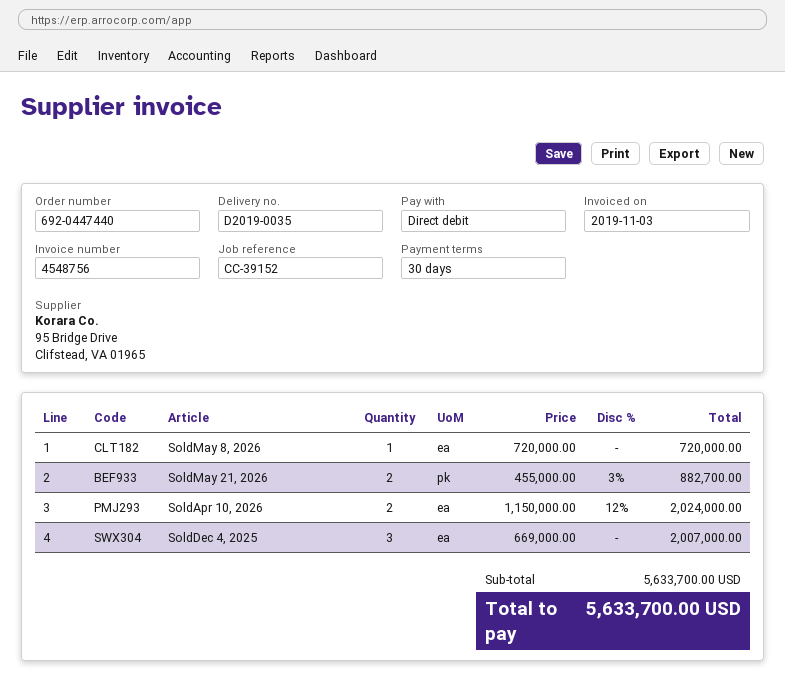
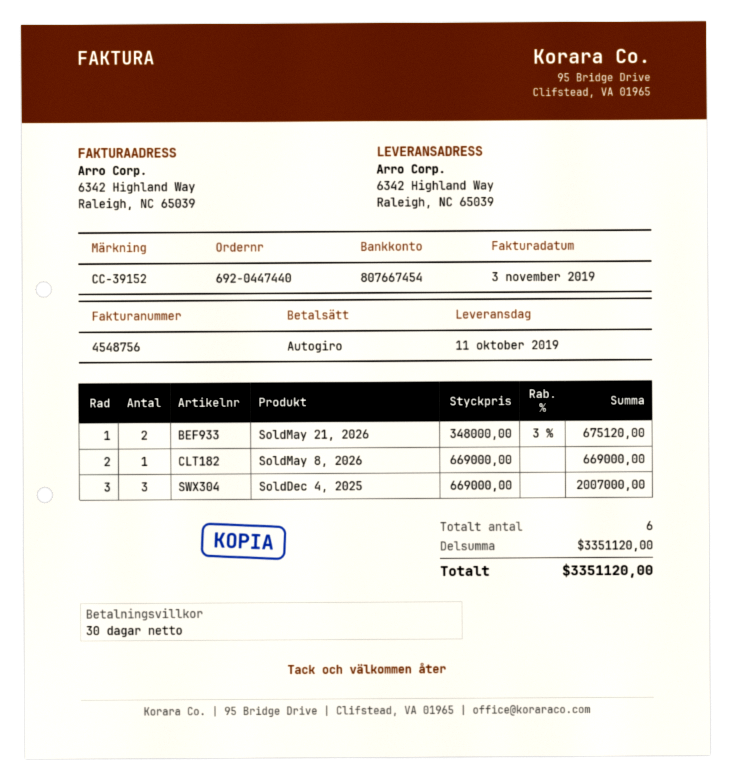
SoldMay 8, 2026: 1 x 720000.00 = 720000.00 -> 1 x 669000.00 = 669000.00
SoldMay 21, 2026: 2 x 455000.00 - 3% = 882700.00 -> 2 x 348000.00 - 3% = 675120.00
SoldApr 10, 2026: 2 x 1150000.00 - 12% = 2024000.00 -> none
subtotal: 5633700.00 -> 3351120.00
total: 5633700.00 -> 3351120.00

